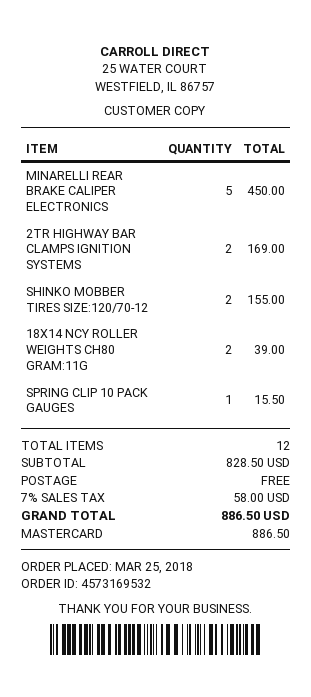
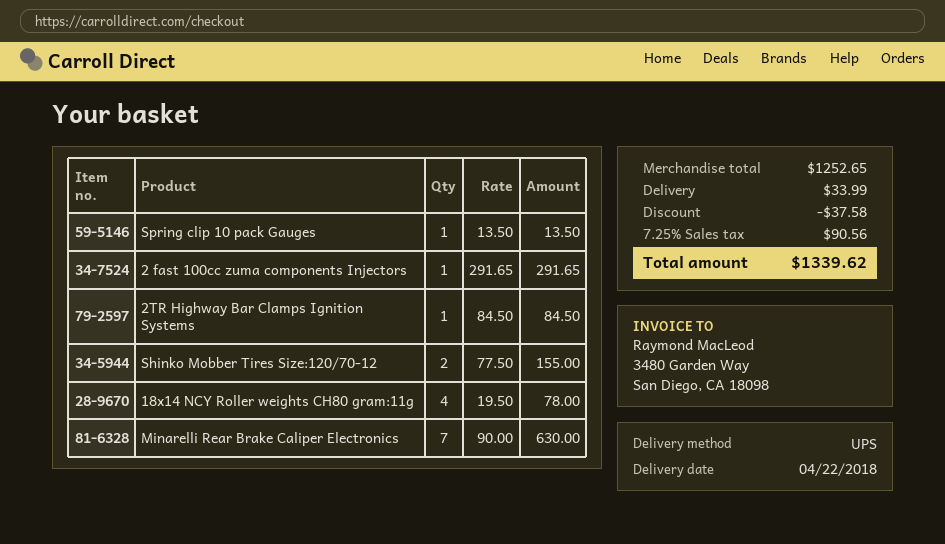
MINARELLI REAR BRAKE CALIPER ELECTRONICS: 5 for 450.00 -> 7 for 630.00
2TR HIGHWAY BAR CLAMPS IGNITION SYSTEMS: 2 for 169.00 -> 1 for 84.50
18X14 NCY ROLLER WEIGHTS CH80 GRAM:11G: 2 for 39.00 -> 4 for 78.00
SPRING CLIP 10 PACK GAUGES: 1 for 15.50 -> 1 for 13.50
2 fast 100cc zuma components Injectors: none -> 1 for 291.65
subtotal: 828.50 -> 1252.65
discount: none -> 37.58
shipping: 0.00 -> 33.99
tax: 7% = 58.00 -> 7.25% = 90.56
total: 886.50 -> 1339.62

